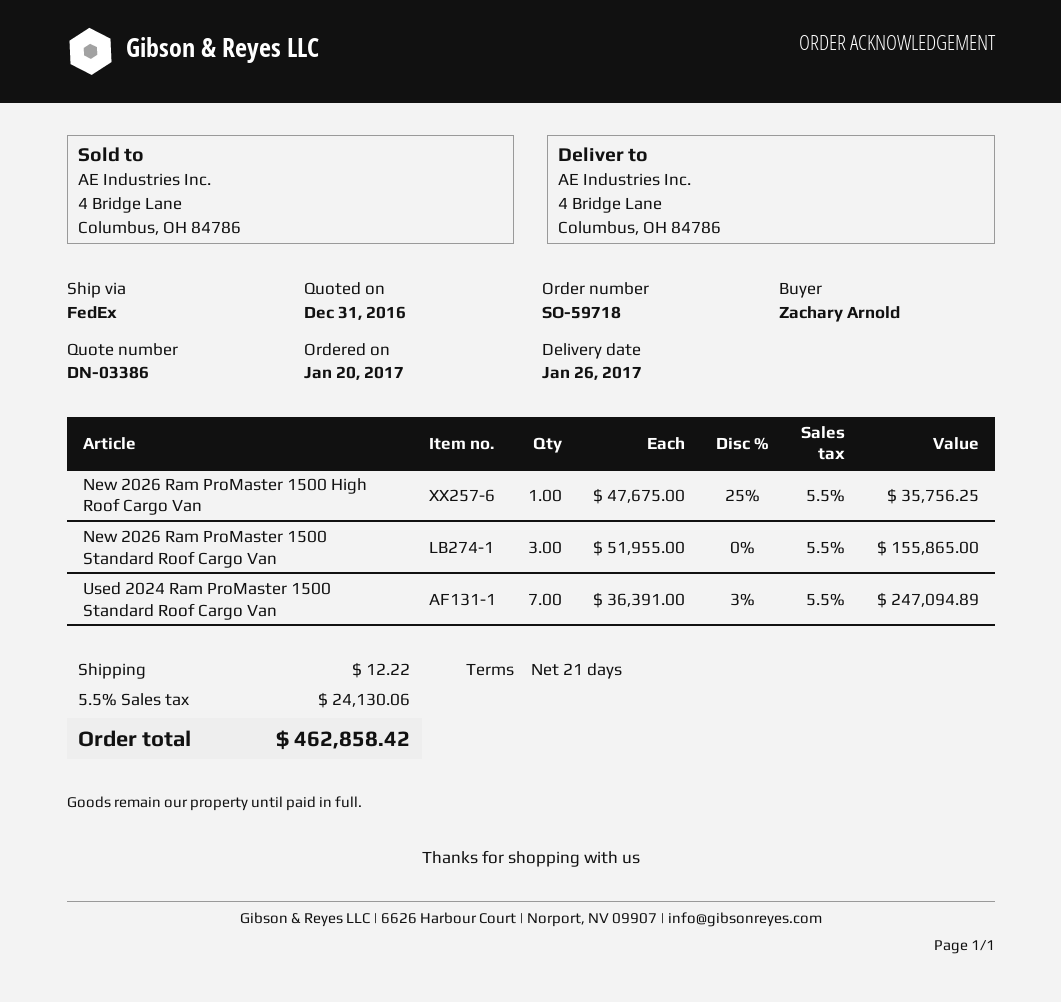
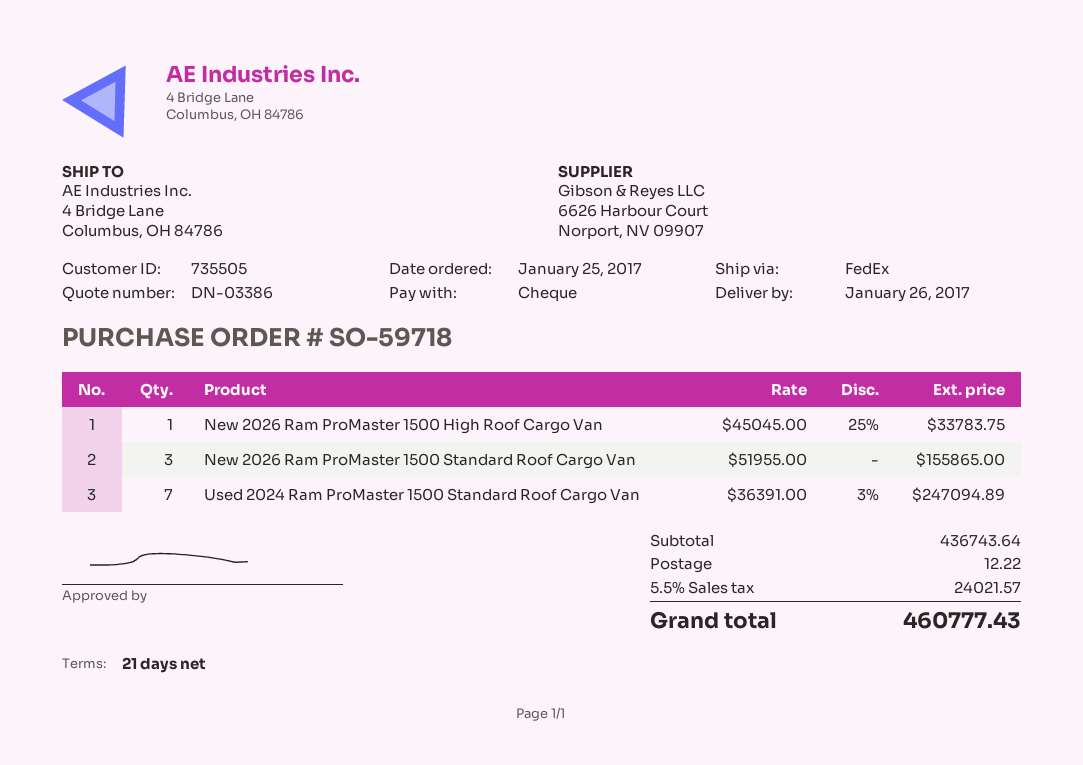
order date: 2017-01-20 -> 2017-01-25
New 2026 Ram ProMaster 1500 High Roof Cargo Van: 1 x 47675.00 - 25% = 35756.25 -> 1 x 45045.00 - 25% = 33783.75
tax: 5.5% = 24130.06 -> 5.5% = 24021.57
total: 462858.42 -> 460777.43

